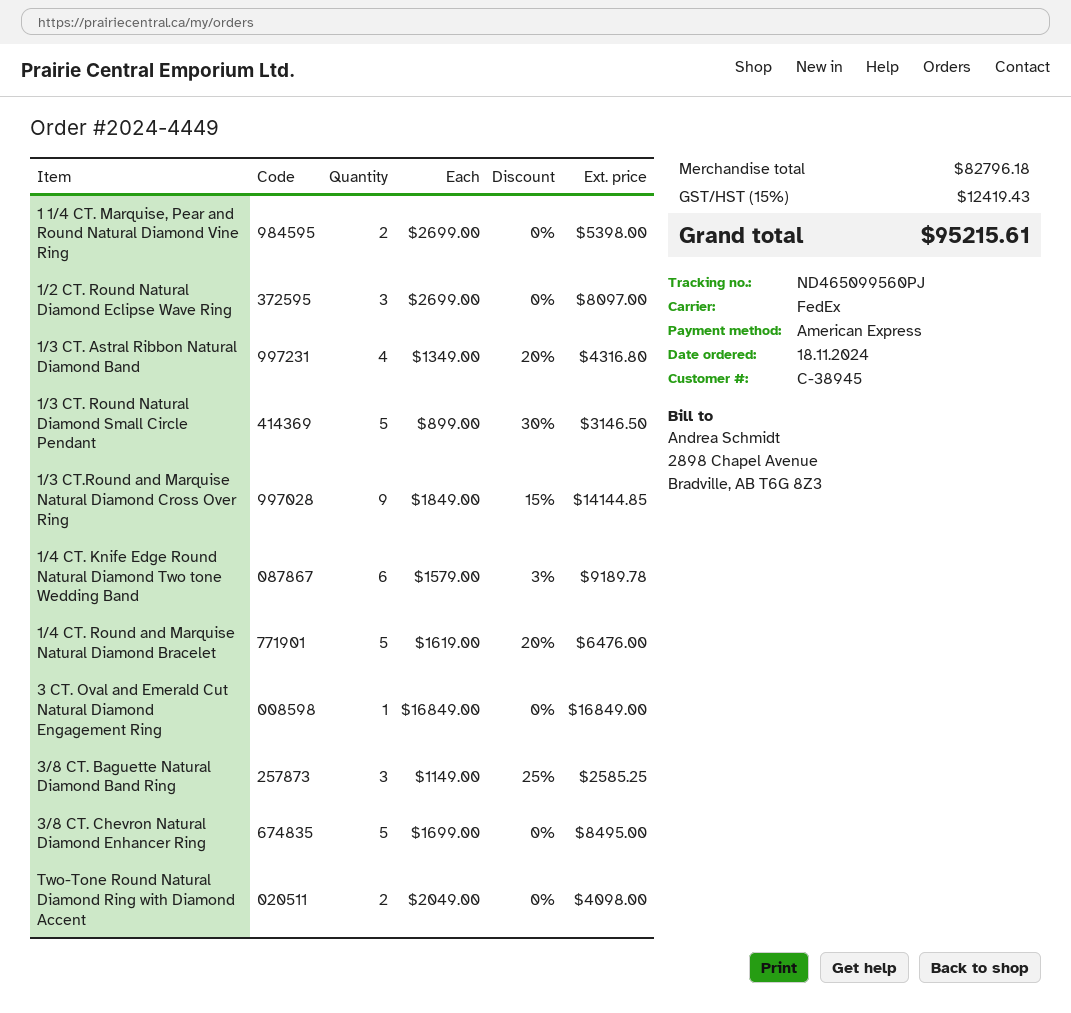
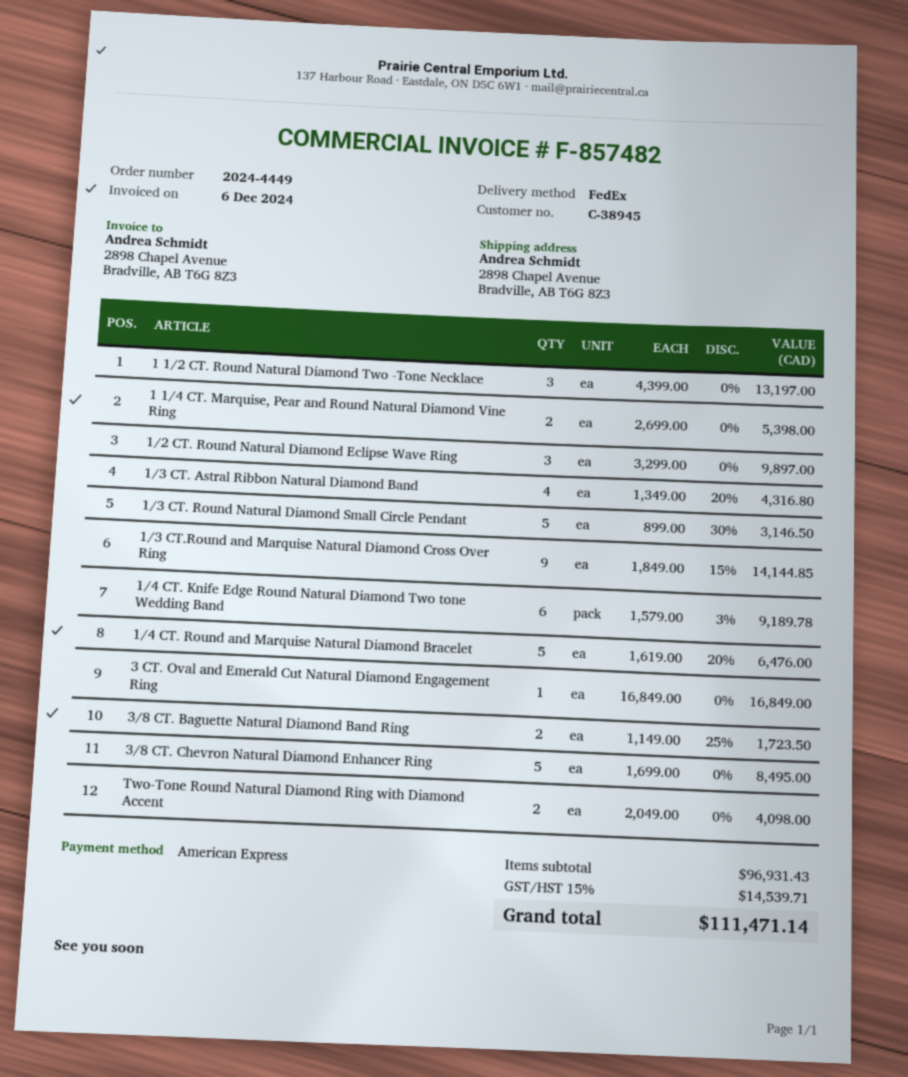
1/2 CT. Round Natural Diamond Eclipse Wave Ring: 3 x 2699.00 = 8097.00 -> 3 x 3299.00 = 9897.00
3/8 CT. Baguette Natural Diamond Band Ring: 3 x 1149.00 - 25% = 2585.25 -> 2 x 1149.00 - 25% = 1723.50
1 1/2 CT. Round Natural Diamond Two -Tone Necklace: none -> 3 x 4399.00 = 13197.00
subtotal: 82796.18 -> 96931.43
tax: 15% = 12419.43 -> 15% = 14539.71
total: 95215.61 -> 111471.14

